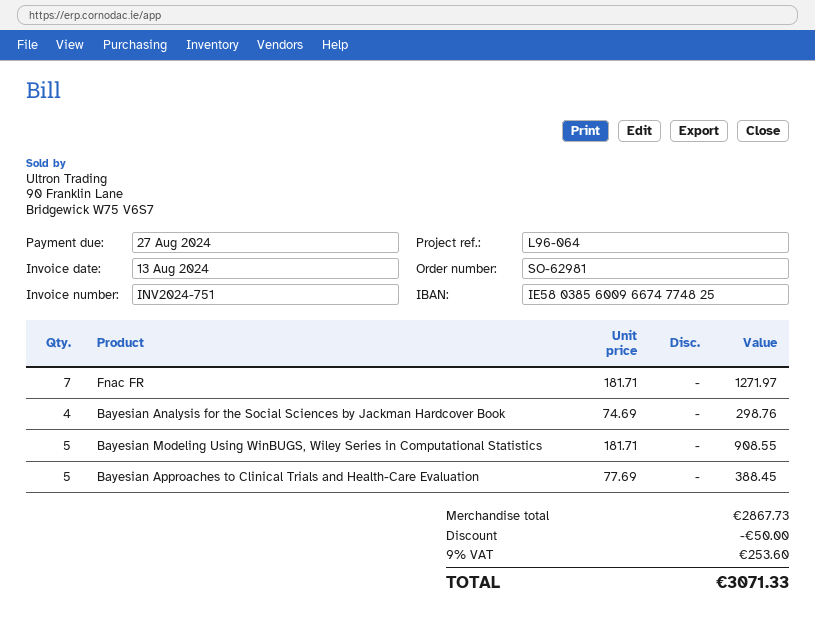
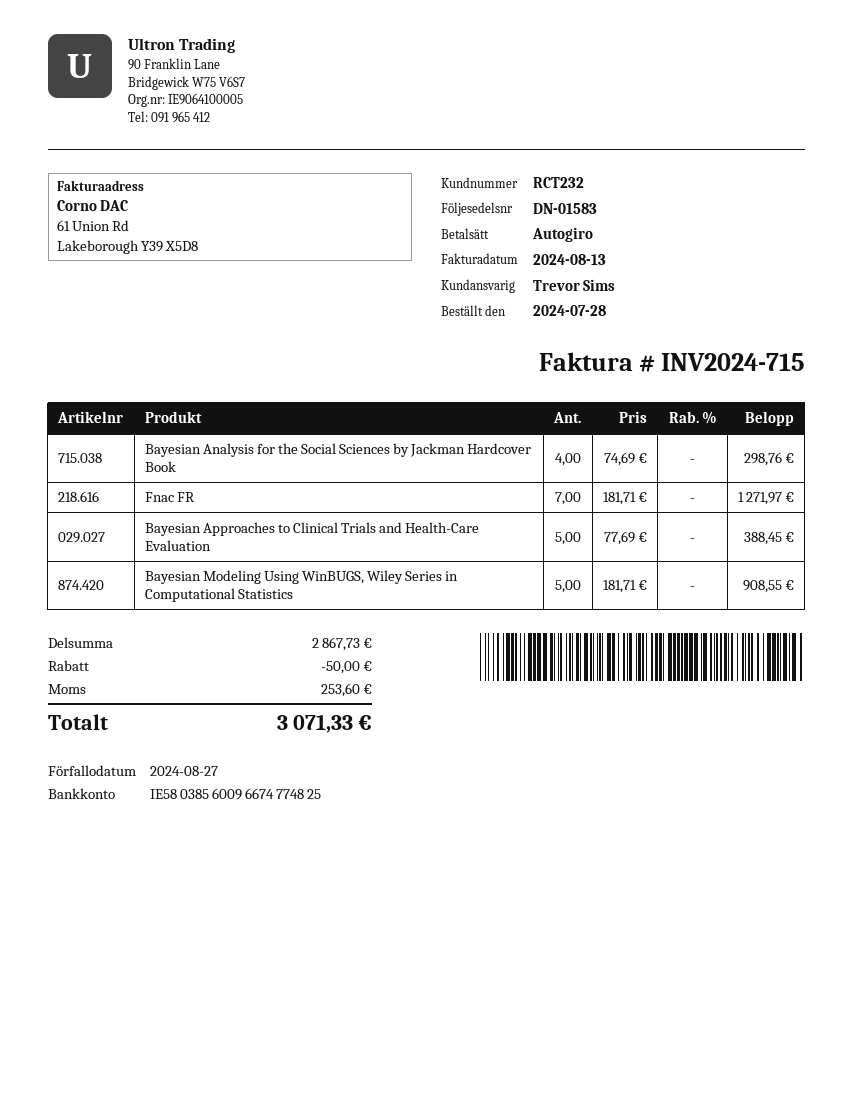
invoice number: INV2024-751 -> INV2024-715

